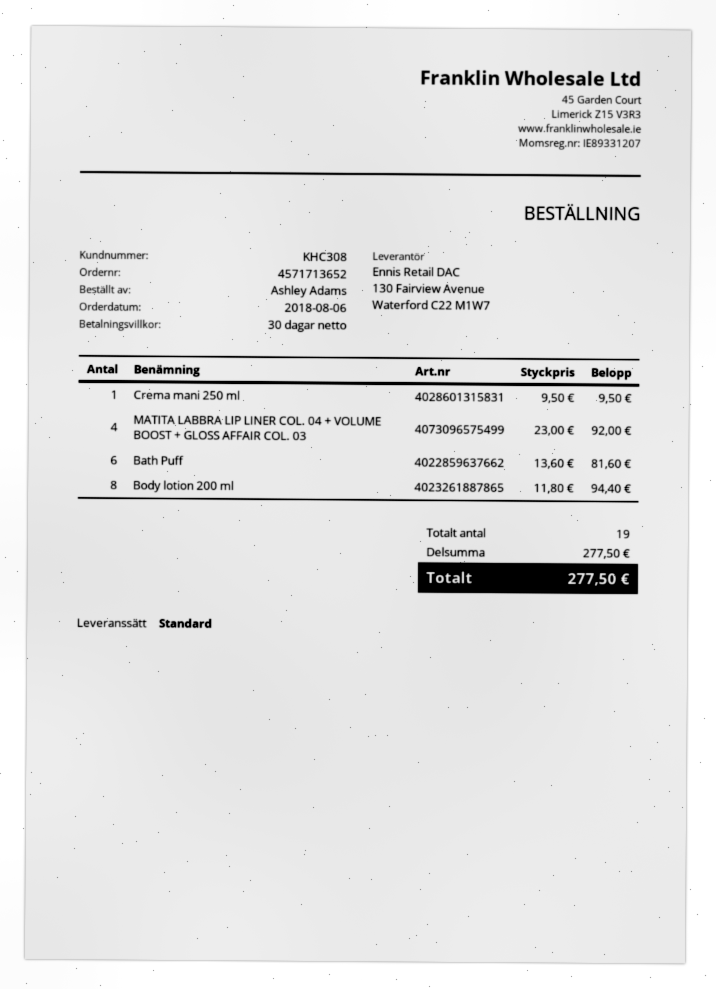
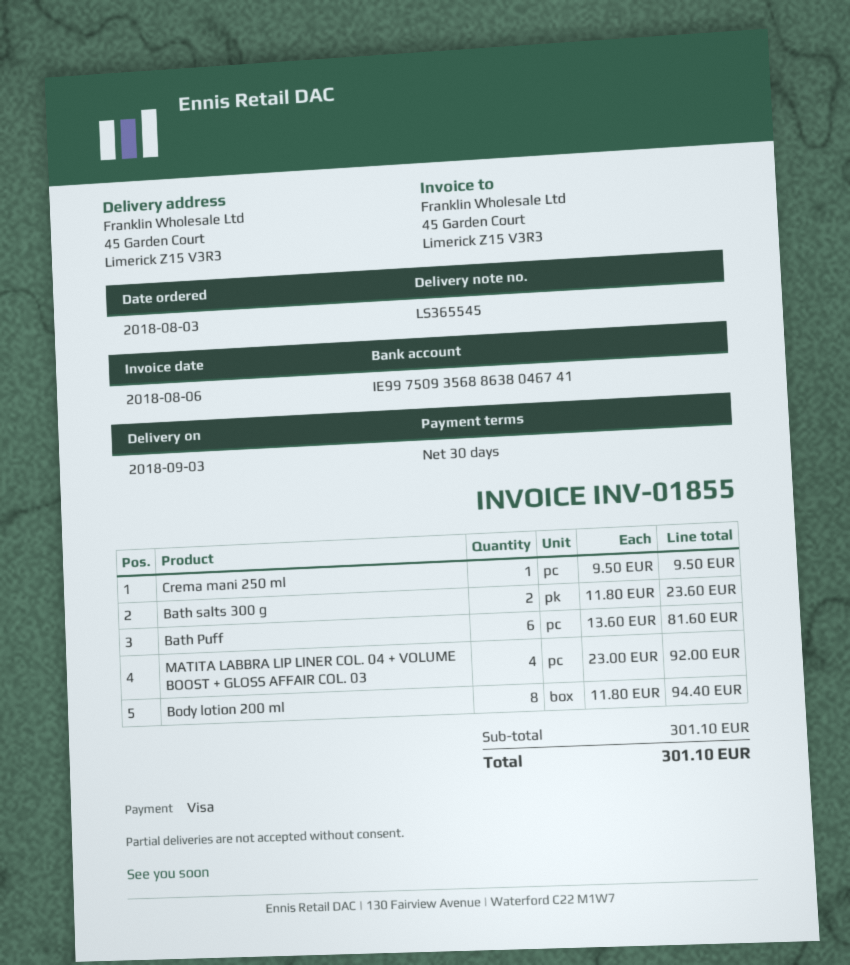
order date: 2018-08-06 -> 2018-08-03
Bath salts 300 g: none -> 2 x 11.80 = 23.60
subtotal: 277.50 -> 301.10
total: 277.50 -> 301.10

